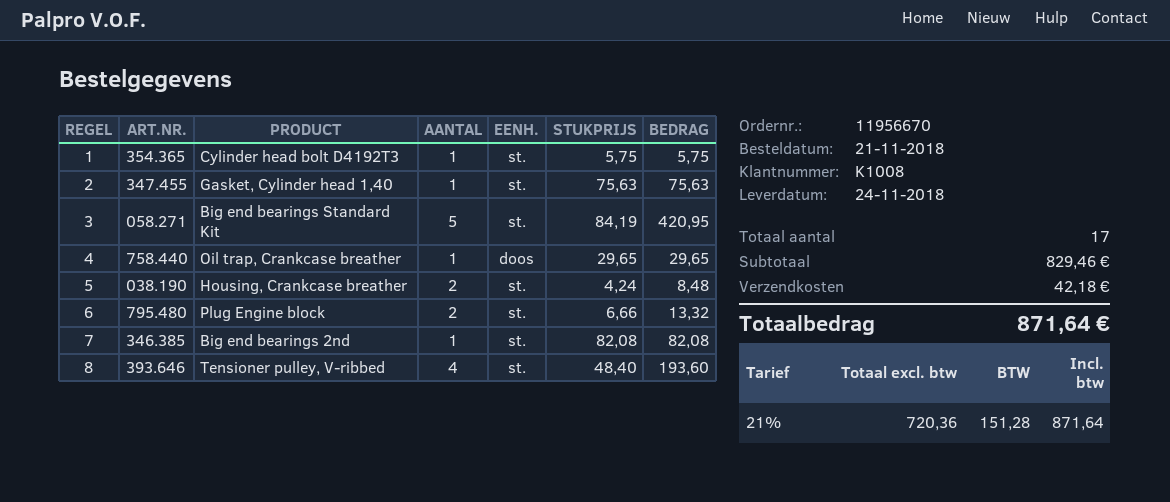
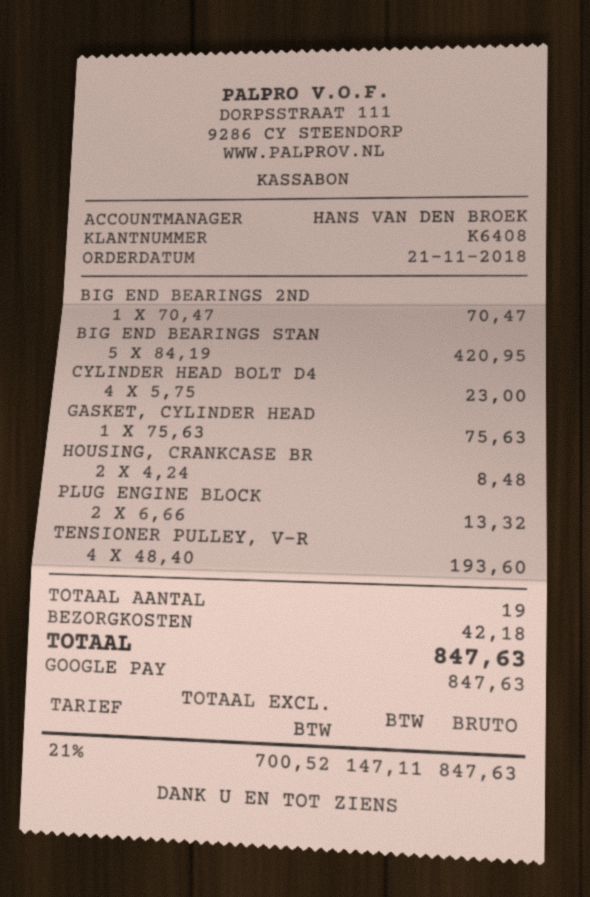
customer number: K1008 -> K6408
Cylinder head bolt D4192T3: 1 x 5.75 = 5.75 -> 4 x 5.75 = 23.00
Oil trap, Crankcase breather: 1 x 29.65 = 29.65 -> none
Big end bearings 2nd: 1 x 82.08 = 82.08 -> 1 x 70.47 = 70.47
total quantity: 17 -> 19
net: 720.36 -> 700.52
tax: 21% = 151.28 -> 21% = 147.11
total: 871.64 -> 847.63

